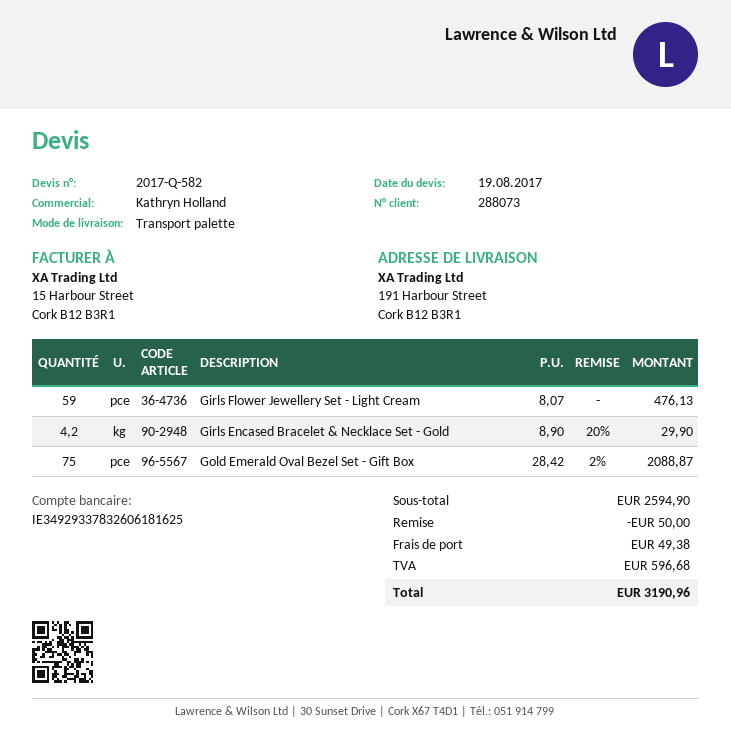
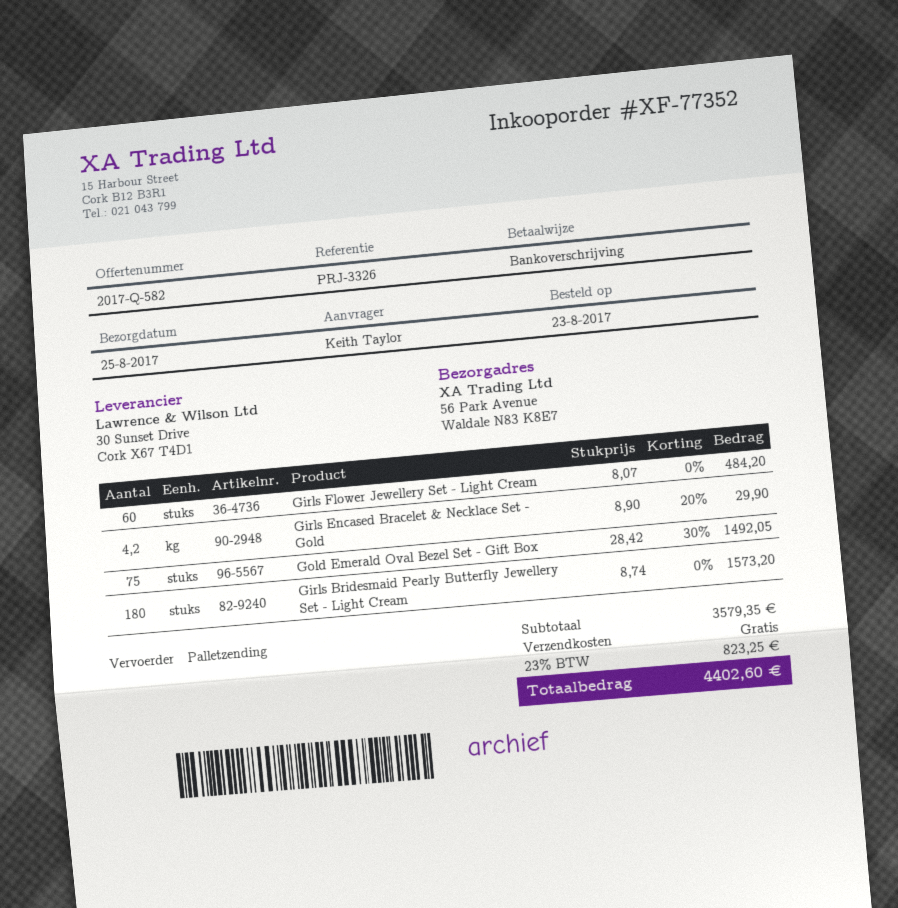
ship to: 191 Harbour Street, Cork B12 B3R1 -> 56 Park Avenue, Waldale N83 K8E7
Girls Flower Jewellery Set - Light Cream: 59 x 8.07 = 476.13 -> 60 x 8.07 = 484.20
Gold Emerald Oval Bezel Set - Gift Box: 75 x 28.42 - 2% = 2088.87 -> 75 x 28.42 - 30% = 1492.05
Girls Bridesmaid Pearly Butterfly Jewellery Set - Light Cream: none -> 180 x 8.74 = 1573.20
subtotal: 2594.90 -> 3579.35
discount: 50.00 -> none
shipping: 49.38 -> 0.00
tax: 596.68 -> 823.25
total: 3190.96 -> 4402.60

